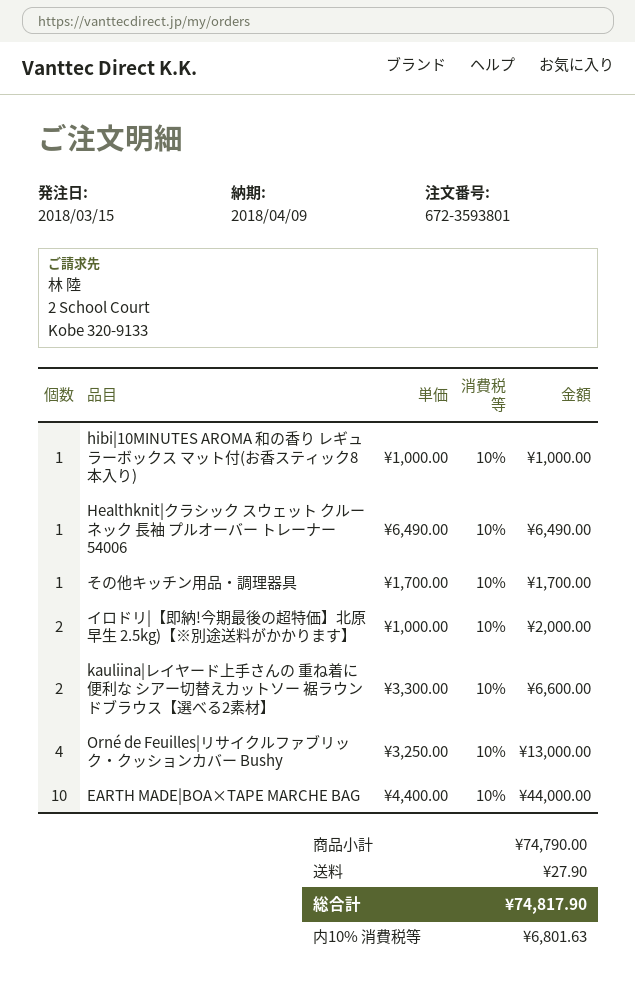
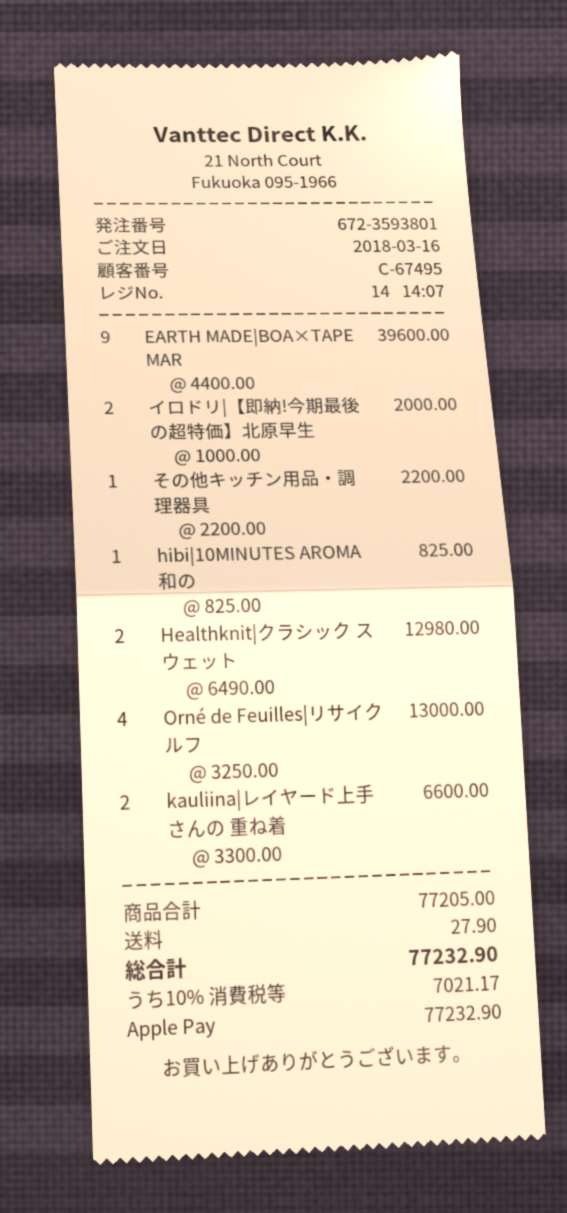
order date: 2018-03-15 -> 2018-03-16
hibi|10MINUTES AROMA 和の香り レギュラーボックス マット付(お香スティック8本入り): 1 x 1000.00 = 1000.00 -> 1 x 825.00 = 825.00
Healthknit|クラシック スウェット クルーネック 長袖 プルオーバー トレーナー 54006: 1 x 6490.00 = 6490.00 -> 2 x 6490.00 = 12980.00
その他キッチン用品・調理器具: 1 x 1700.00 = 1700.00 -> 1 x 2200.00 = 2200.00
EARTH MADE|BOA×TAPE MARCHE BAG: 10 x 4400.00 = 44000.00 -> 9 x 4400.00 = 39600.00
subtotal: 74790.00 -> 77205.00
tax: 10% = 6801.63 -> 10% = 7021.17
total: 74817.90 -> 77232.90

